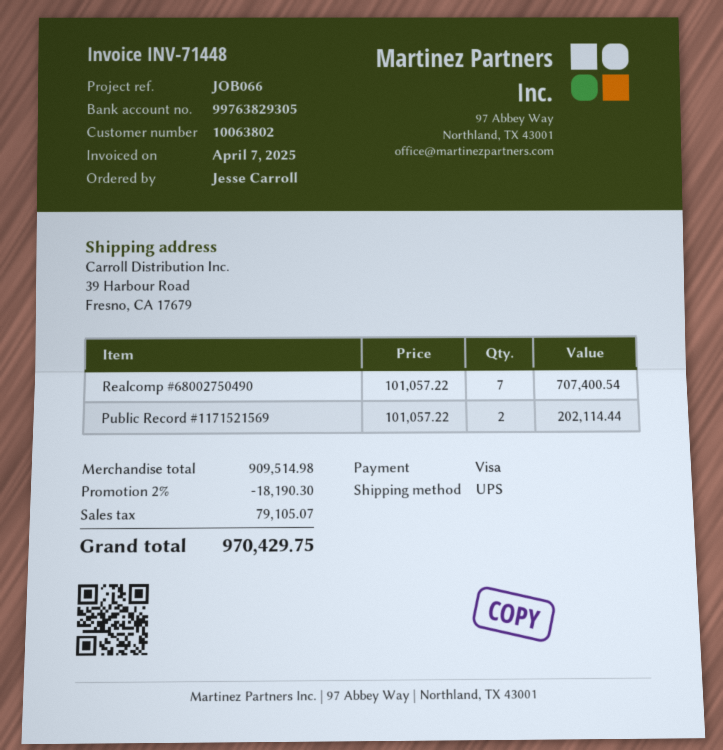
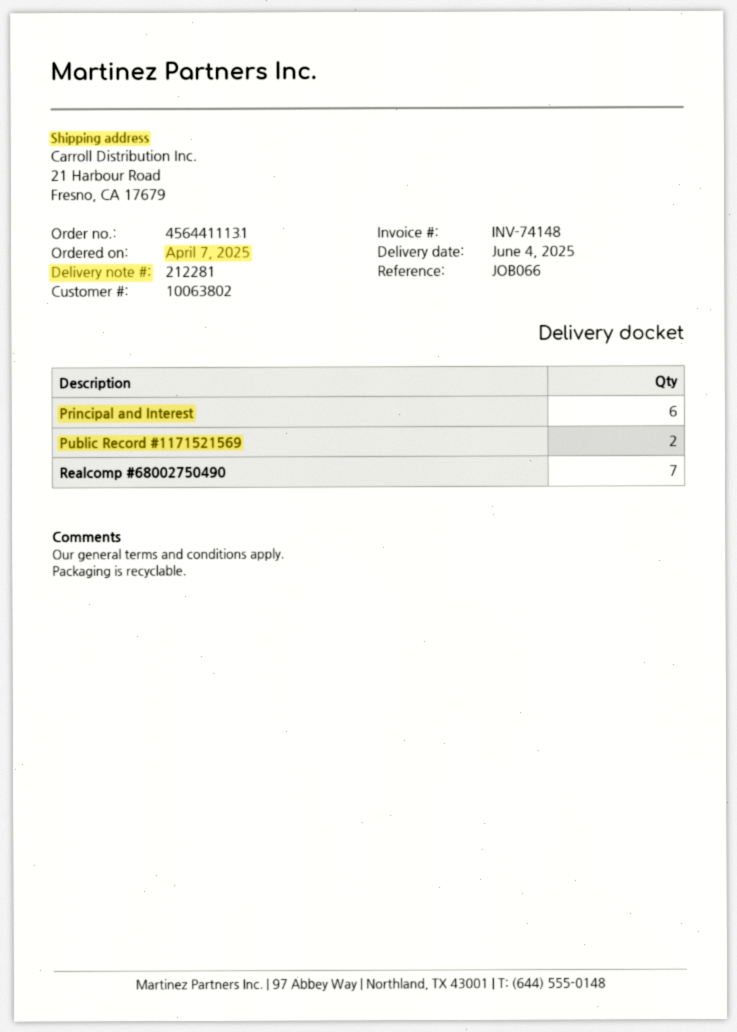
invoice number: INV-71448 -> INV-74148
ship to: 39 Harbour Road, Fresno, CA 17679 -> 21 Harbour Road, Fresno, CA 17679
Principal and Interest: none -> 6

